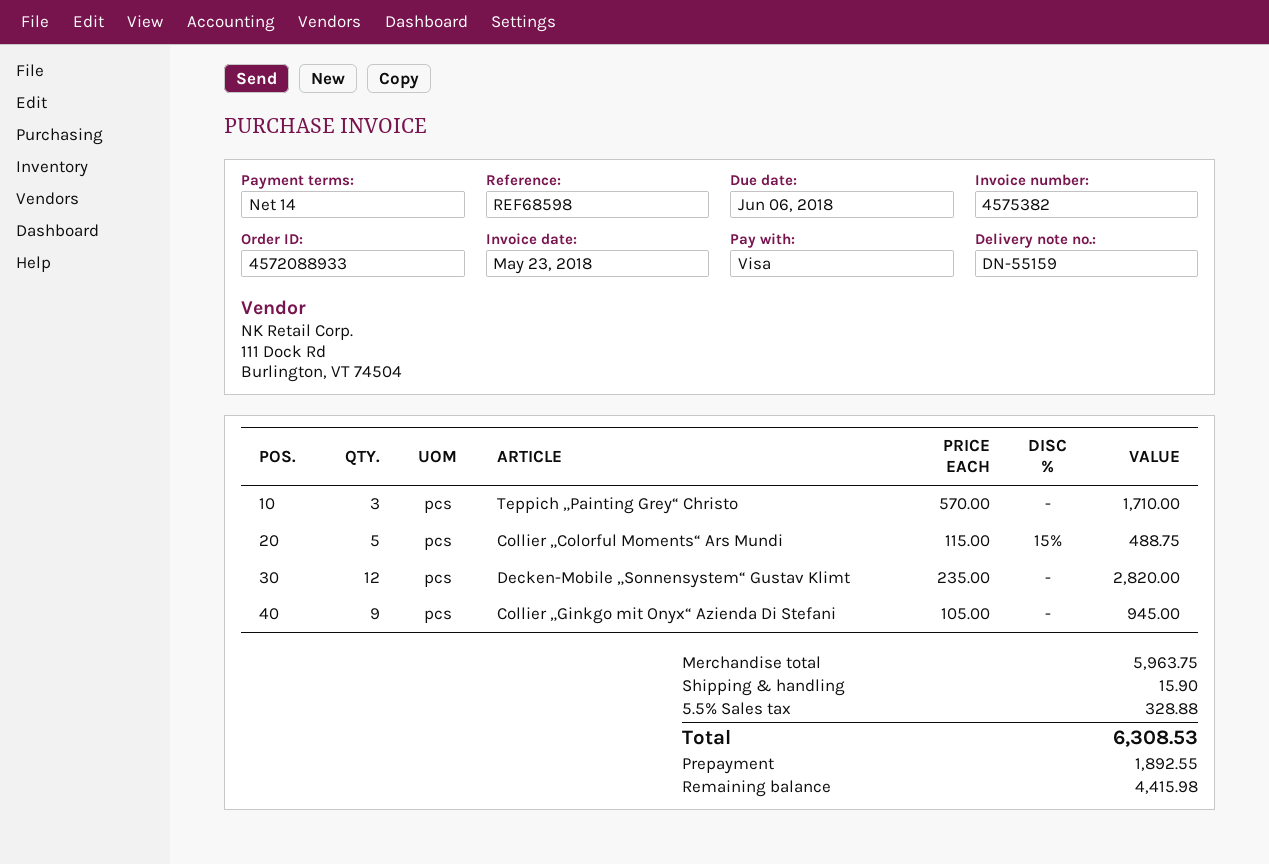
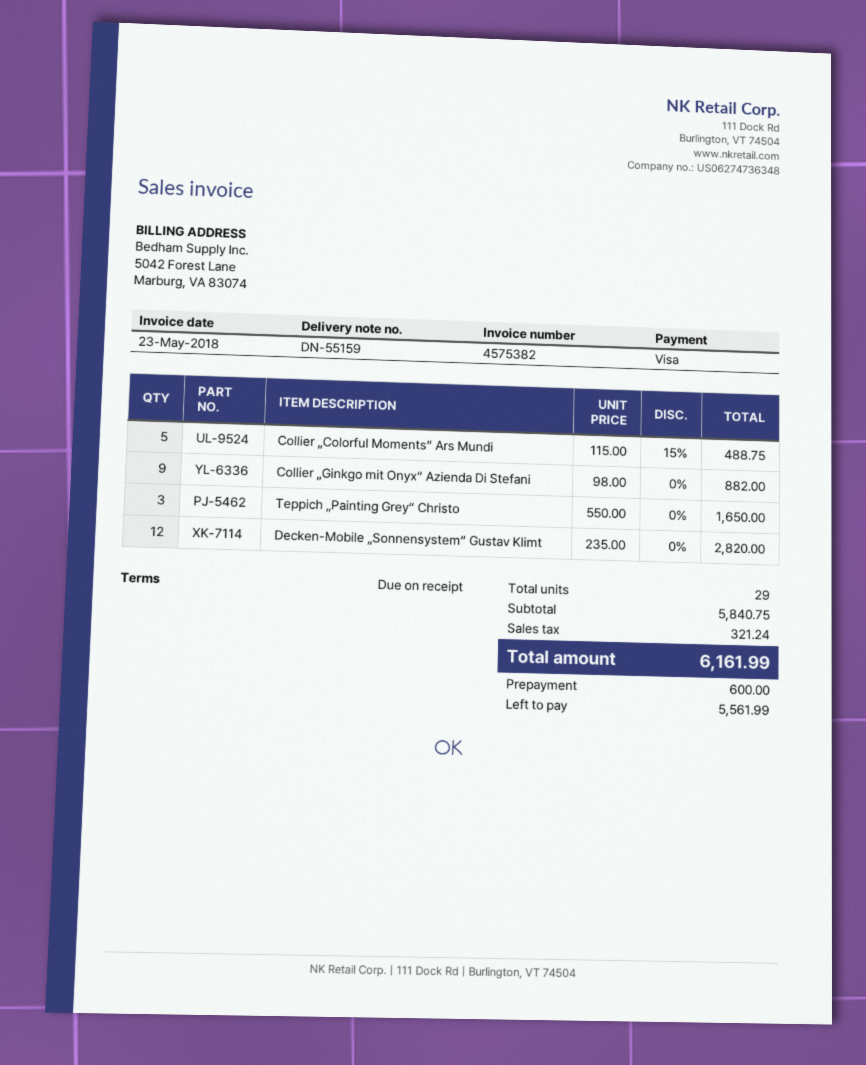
payment terms: 14 days -> on receipt
Teppich „Painting Grey“ Christo: 3 x 570.00 = 1710.00 -> 3 x 550.00 = 1650.00
Collier „Ginkgo mit Onyx“ Azienda Di Stefani: 9 x 105.00 = 945.00 -> 9 x 98.00 = 882.00
subtotal: 5963.75 -> 5840.75
shipping: 15.90 -> none
tax: 328.88 -> 321.24
total: 6308.53 -> 6161.99
deposit: 1892.55 -> 600.00
balance: 4415.98 -> 5561.99

